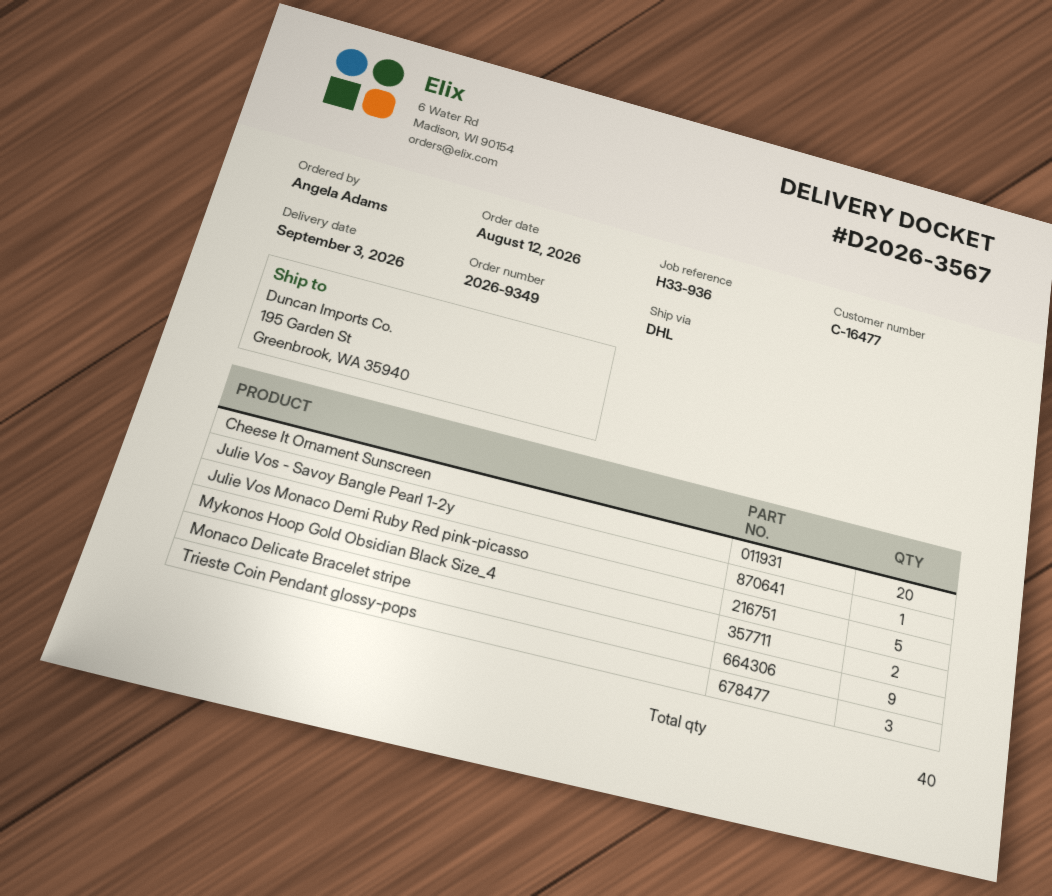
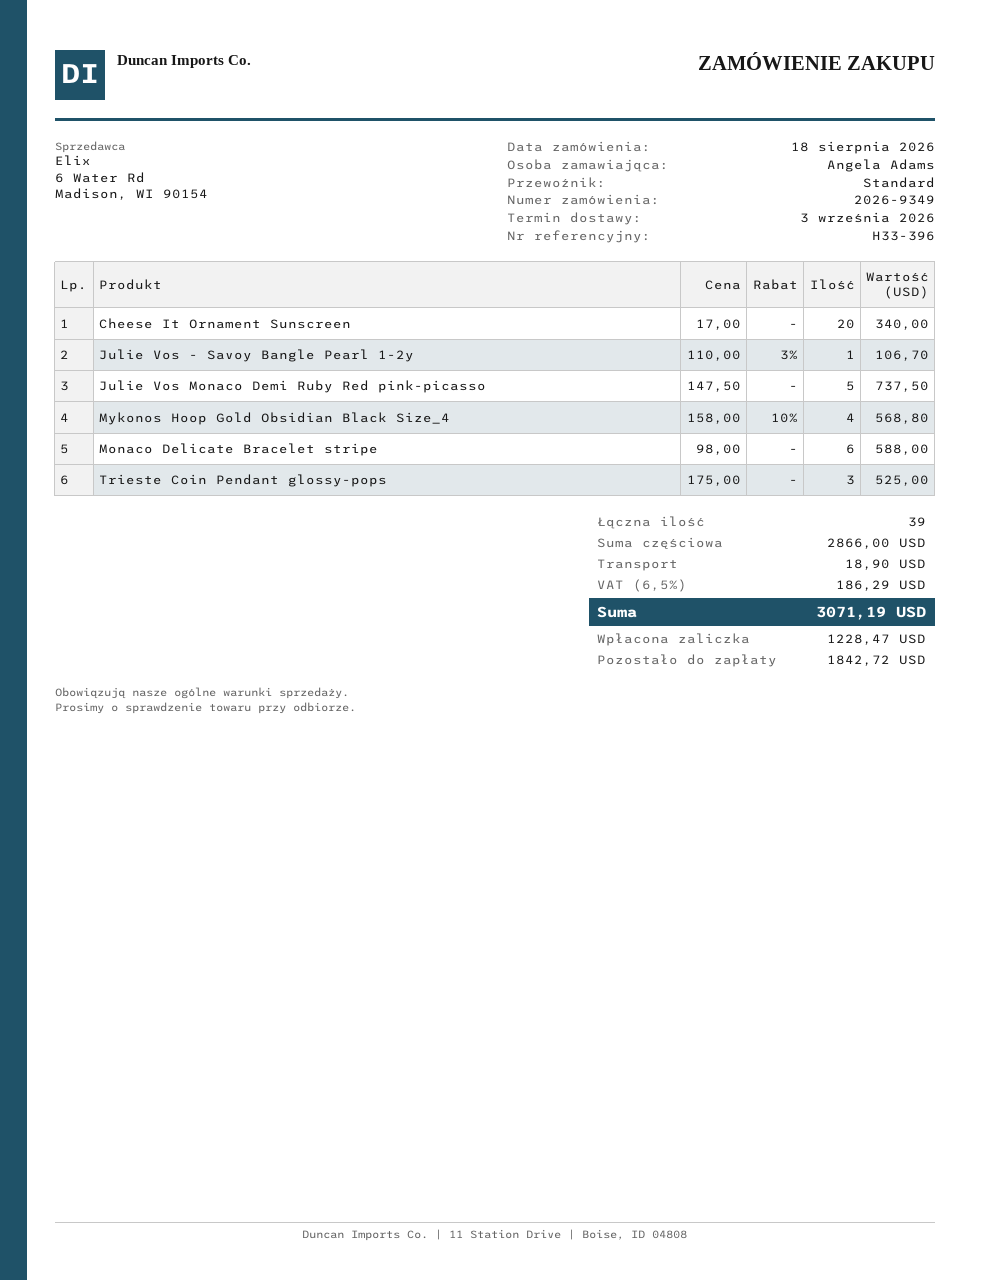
order date: 2026-08-12 -> 2026-08-18
reference: H33-936 -> H33-396
shipping method: DHL -> standard
Mykonos Hoop Gold Obsidian Black Size_4: 2 -> 4
Monaco Delicate Bracelet stripe: 9 -> 6
total quantity: 40 -> 39

